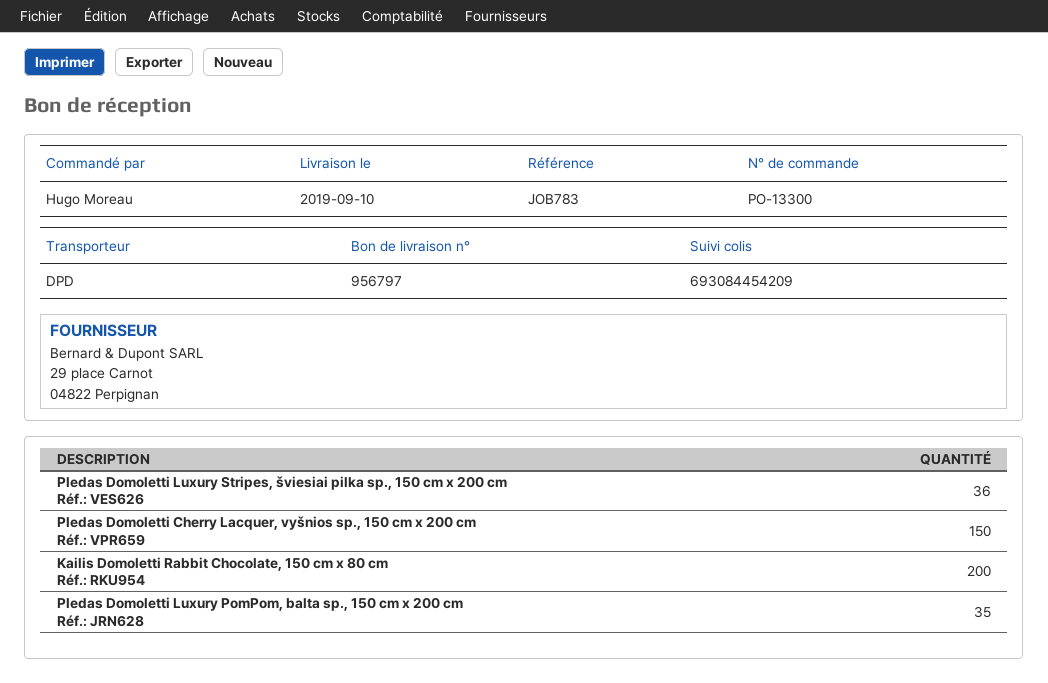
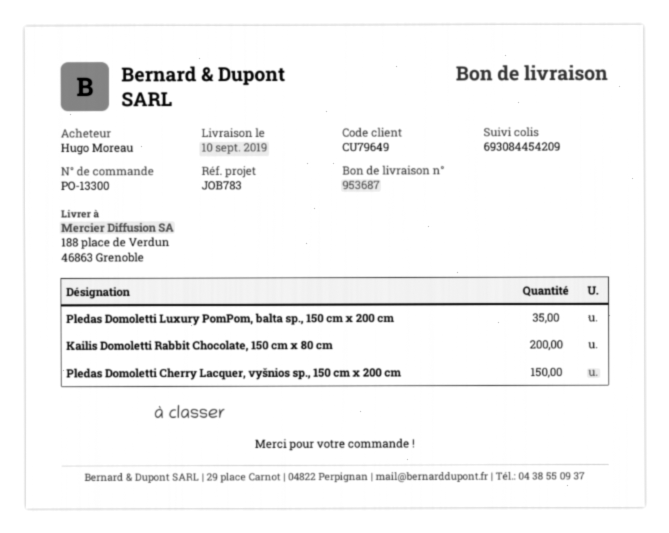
delivery note number: 956797 -> 953687
Pledas Domoletti Luxury Stripes, šviesiai pilka sp., 150 cm x 200 cm: 36 -> none

